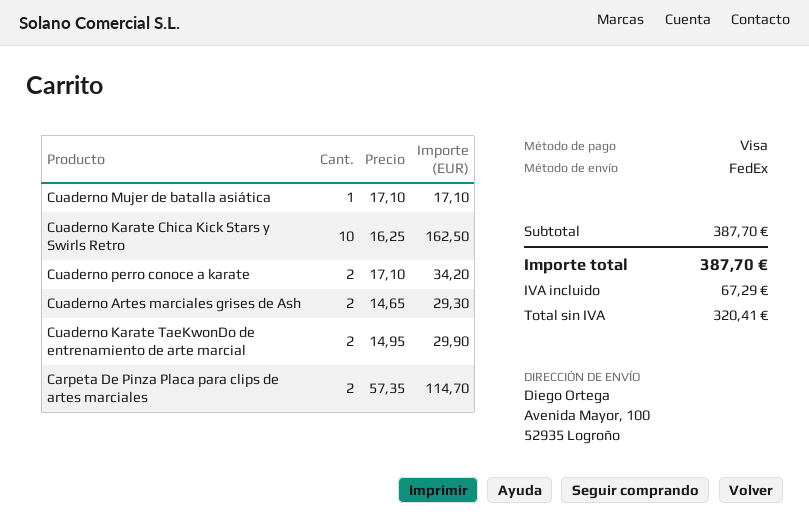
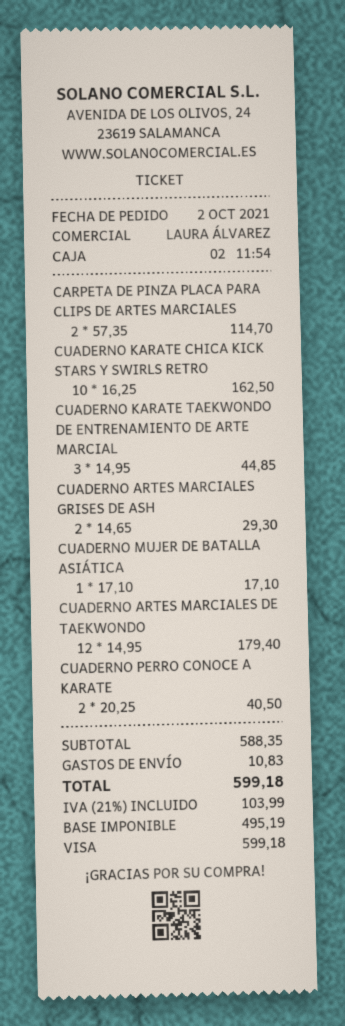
Cuaderno perro conoce a karate: 2 x 17.10 = 34.20 -> 2 x 20.25 = 40.50
Cuaderno Karate TaeKwonDo de entrenamiento de arte marcial: 2 x 14.95 = 29.90 -> 3 x 14.95 = 44.85
CUADERNO ARTES MARCIALES DE TAEKWONDO: none -> 12 x 14.95 = 179.40
subtotal: 387.70 -> 588.35
shipping: none -> 10.83
net: 320.41 -> 495.19
tax: 67.29 -> 103.99
total: 387.70 -> 599.18

